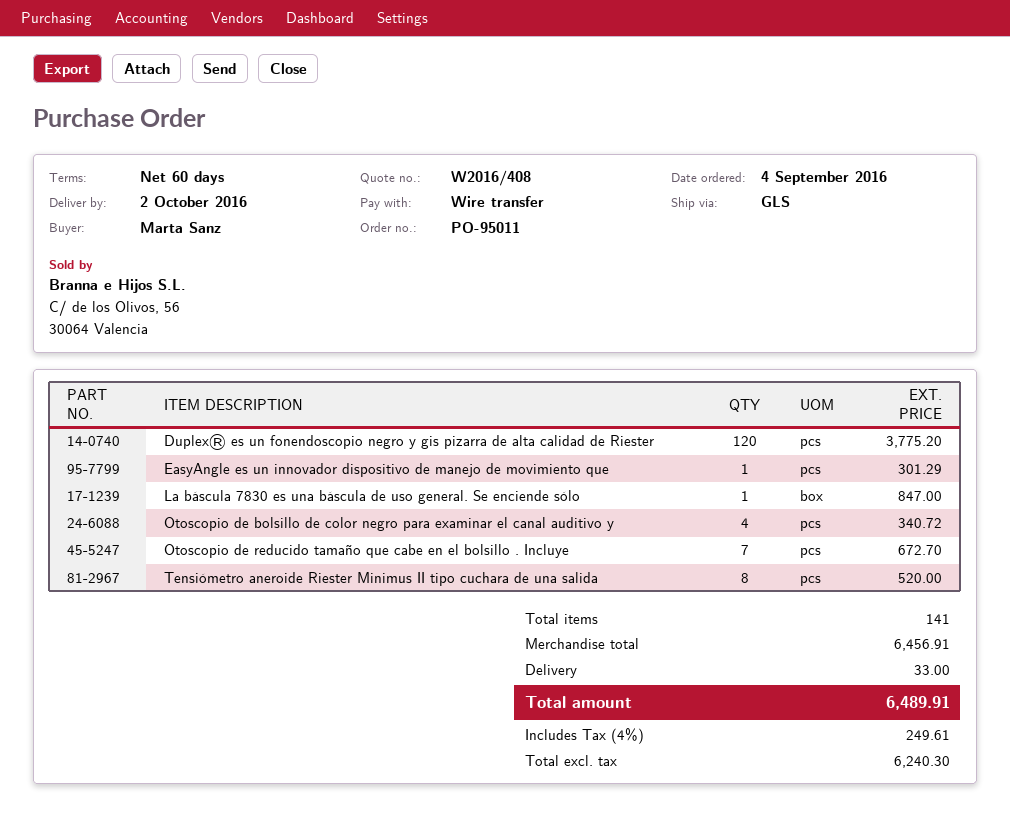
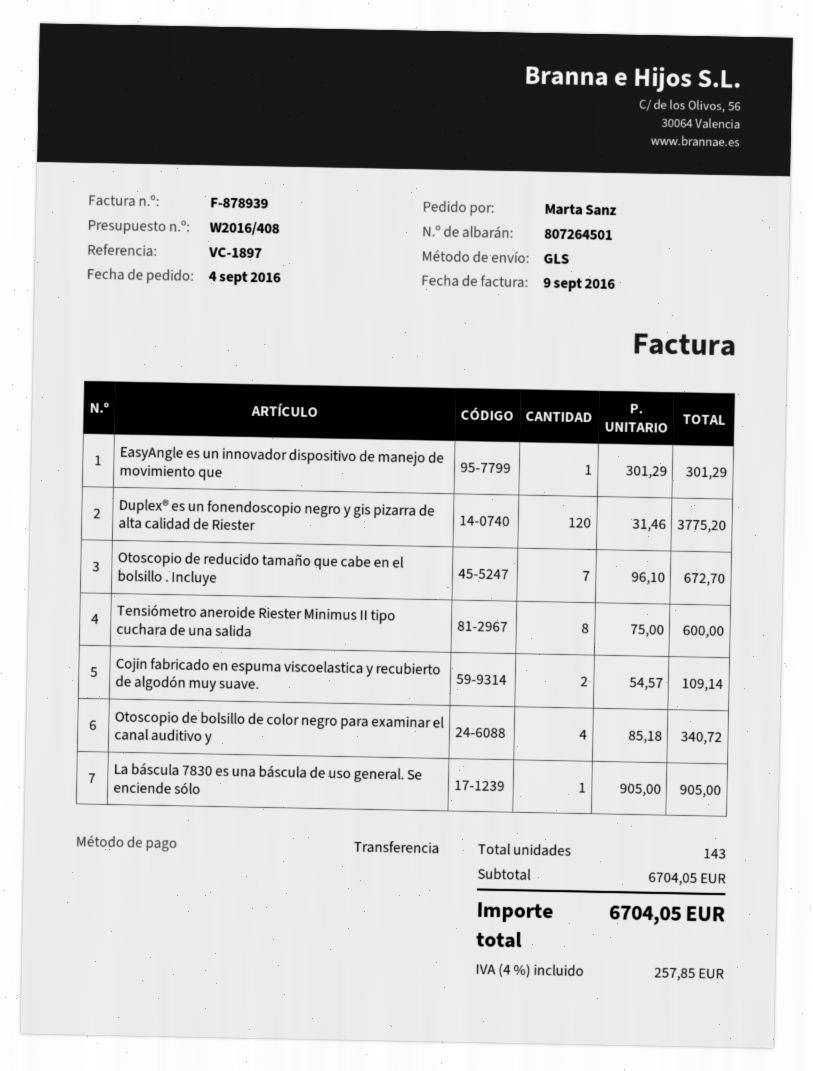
La báscula 7830 es una báscula de uso general. Se enciende sólo: 1 for 847.00 -> 1 for 905.00
Tensiómetro aneroide Riester Minimus II tipo cuchara de una salida: 8 for 520.00 -> 8 for 600.00
Cojin fabricado en espuma viscoelastica y recubierto de algodón muy suave.: none -> 2 for 109.14
total quantity: 141 -> 143
subtotal: 6456.91 -> 6704.05
shipping: 33.00 -> none
tax: 4% = 249.61 -> 4% = 257.85
total: 6489.91 -> 6704.05

